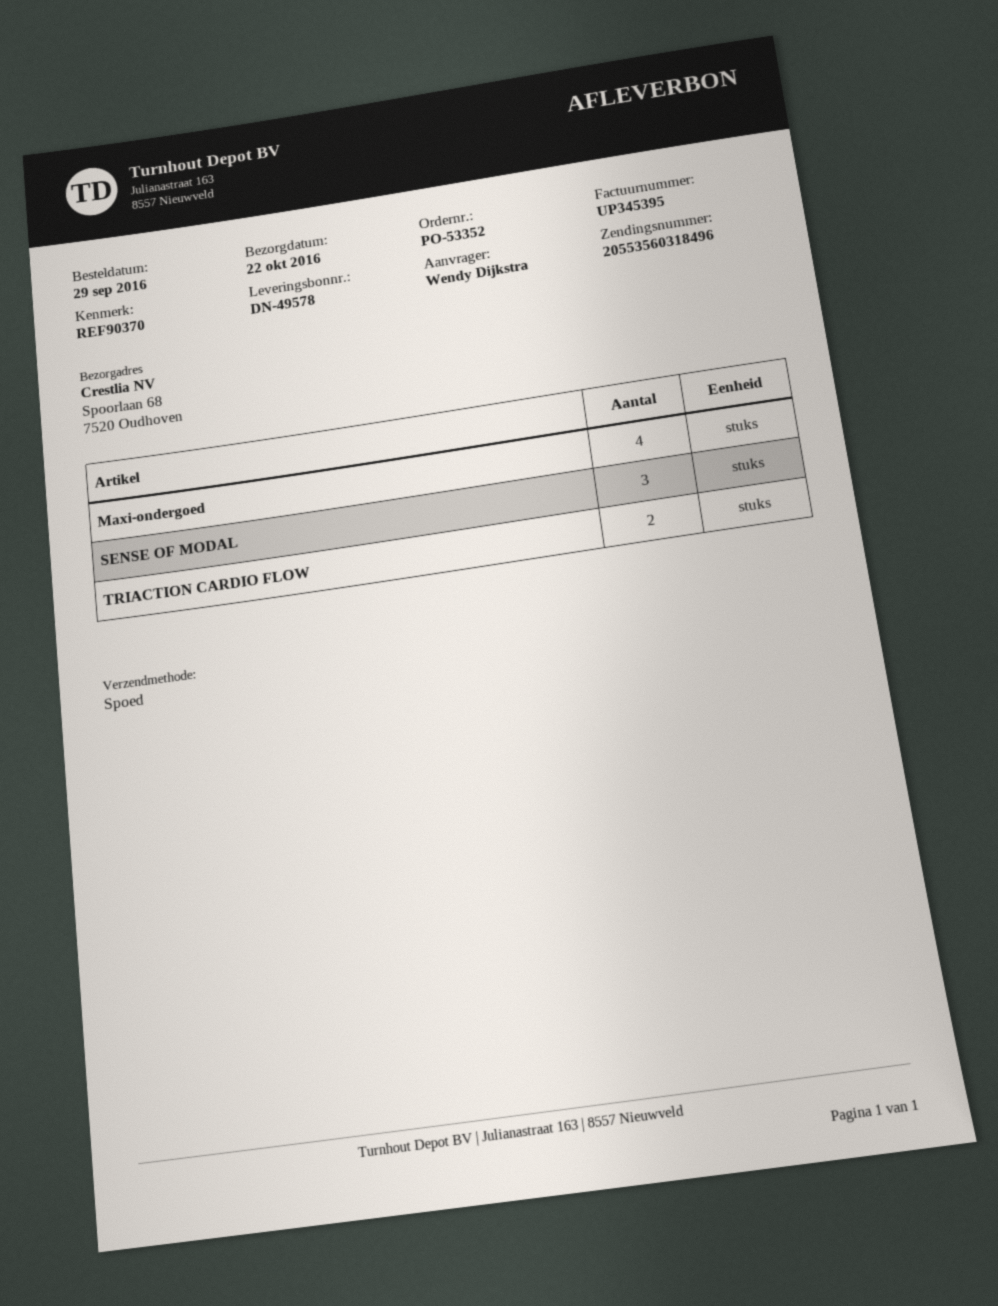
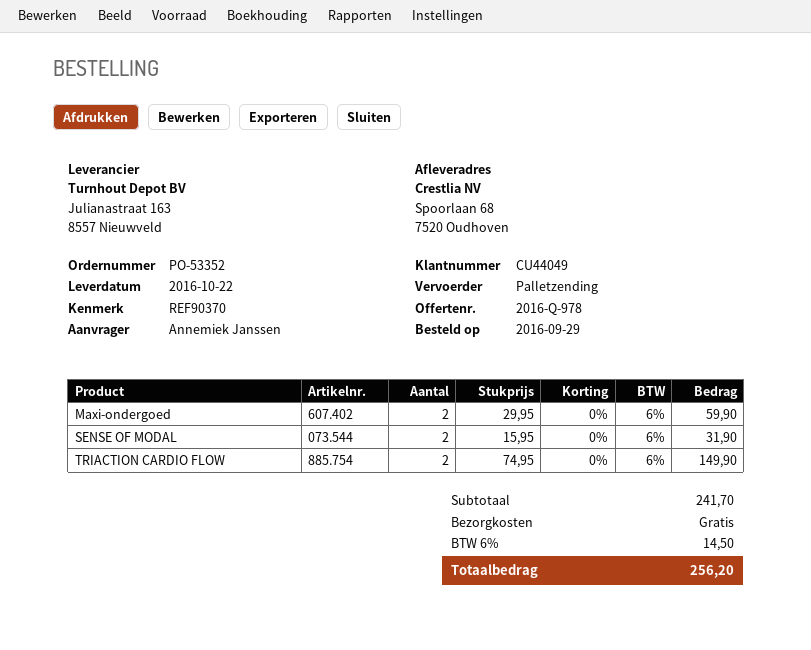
ordered by: Wendy Dijkstra -> Annemiek Janssen
shipping method: express -> pallet freight
Maxi-ondergoed: 4 -> 2
SENSE OF MODAL: 3 -> 2

